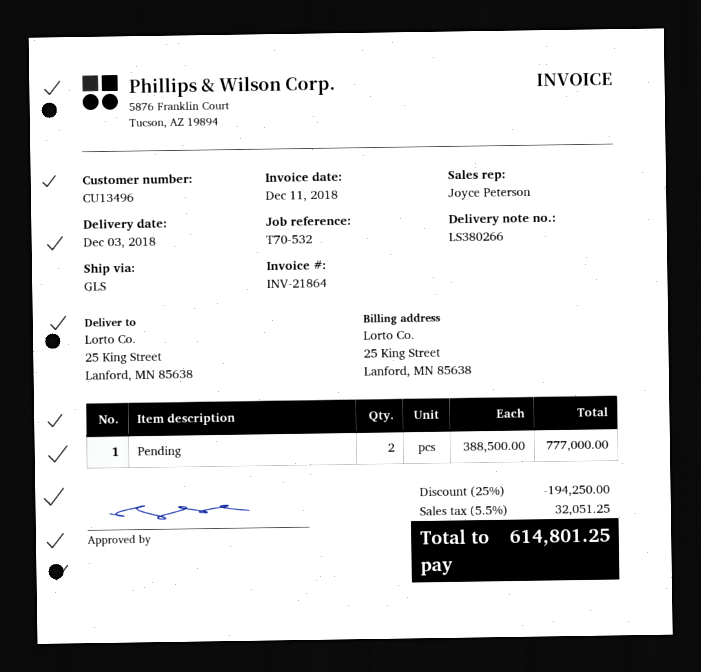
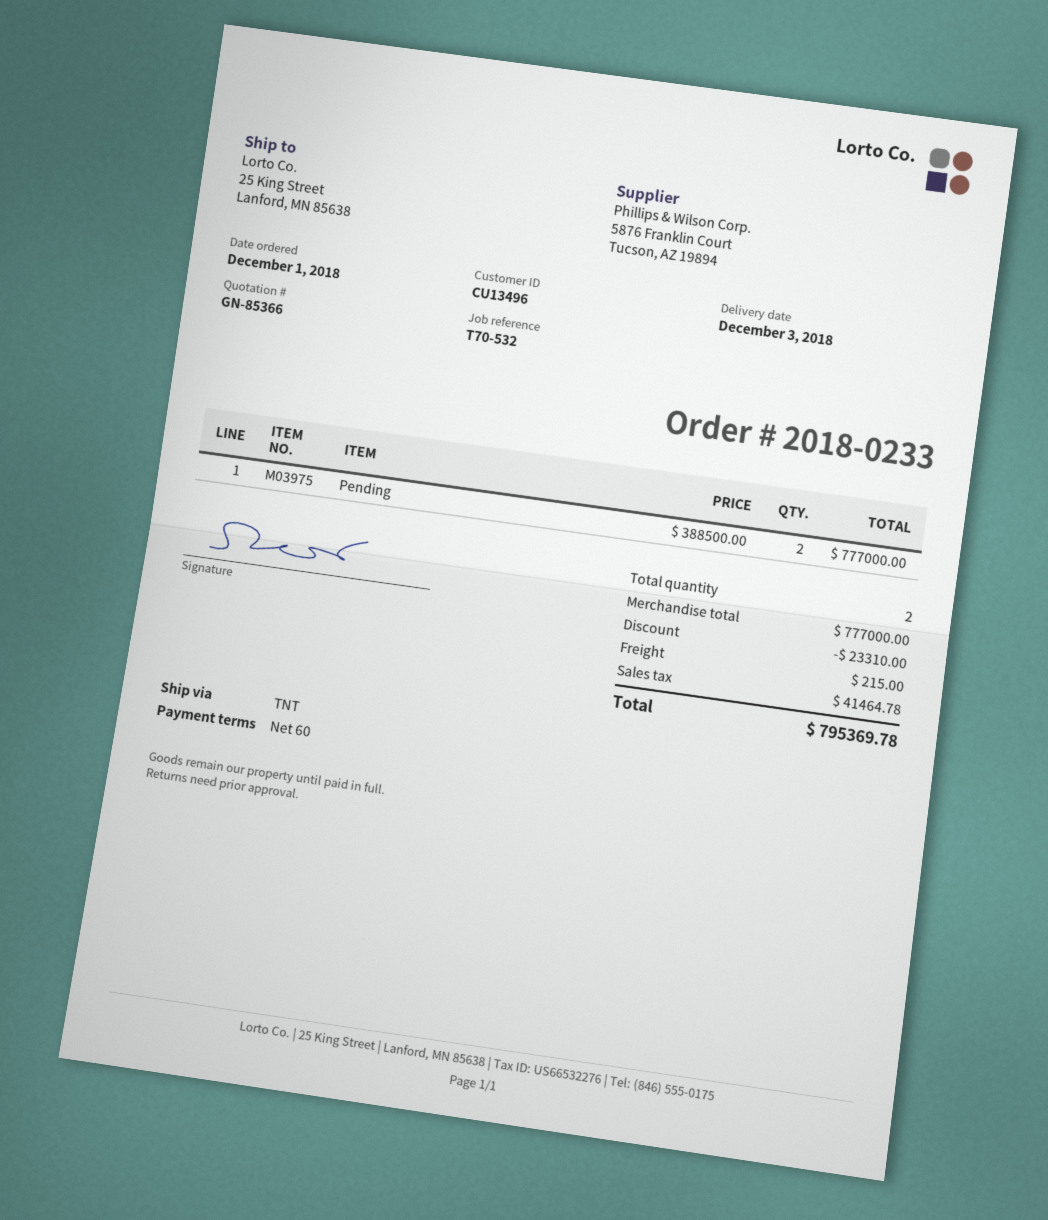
shipping method: GLS -> TNT
discount: 194250.00 -> 23310.00
shipping: none -> 215.00
tax: 32051.25 -> 41464.78
total: 614801.25 -> 795369.78

